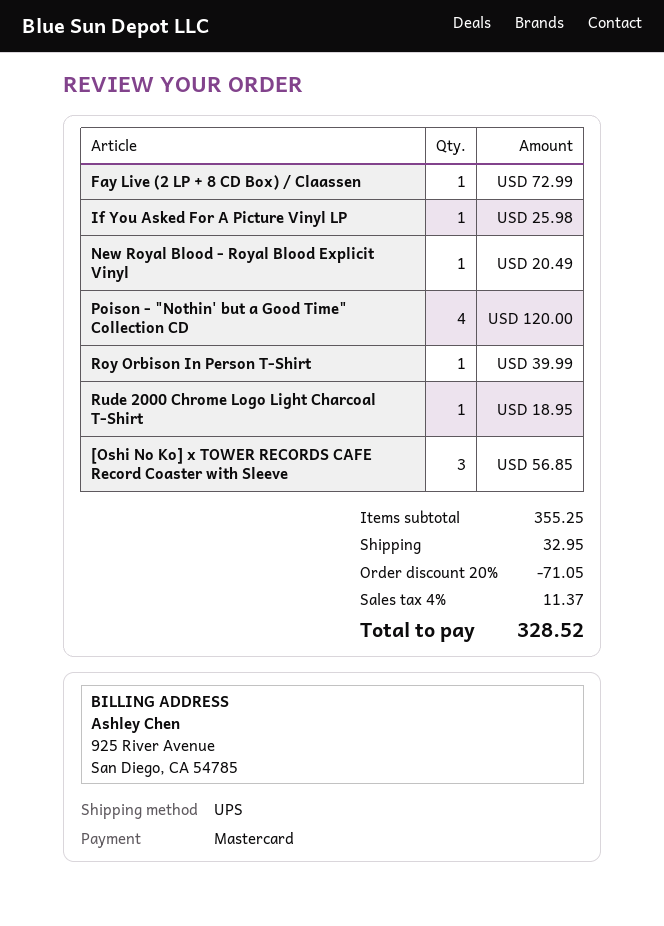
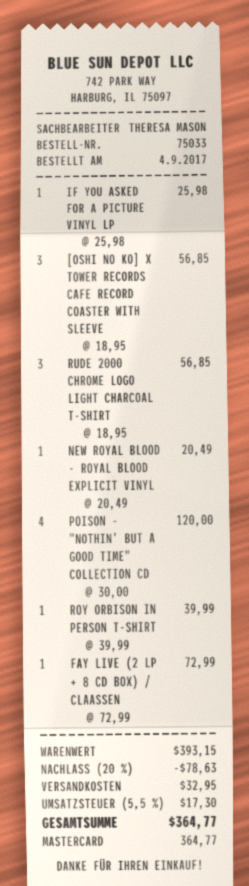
Rude 2000 Chrome Logo Light Charcoal T-Shirt: 1 for 18.95 -> 3 for 56.85
subtotal: 355.25 -> 393.15
discount: 20% = 71.05 -> 20% = 78.63
tax: 4% = 11.37 -> 5.5% = 17.30
total: 328.52 -> 364.77

